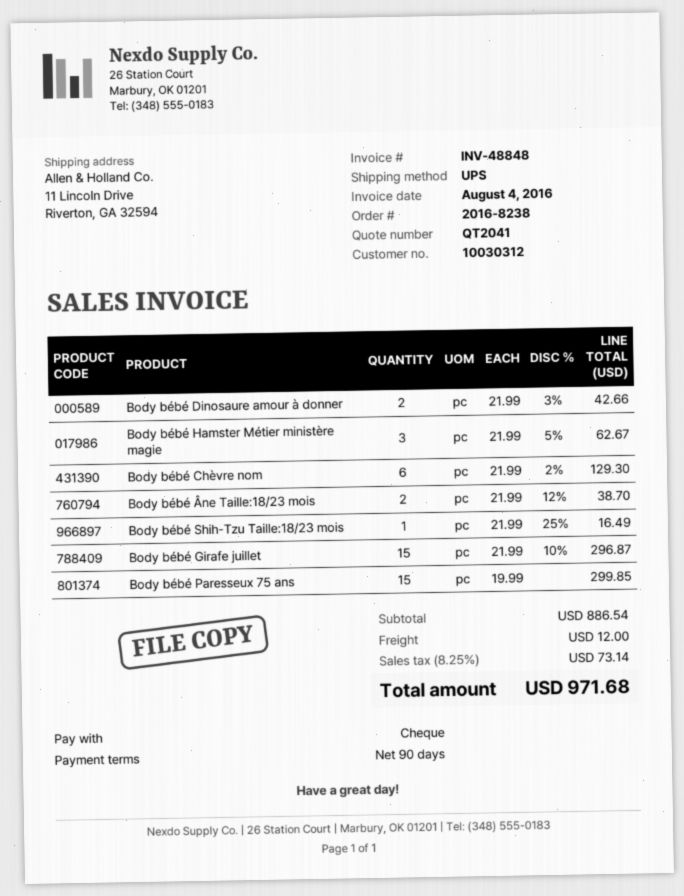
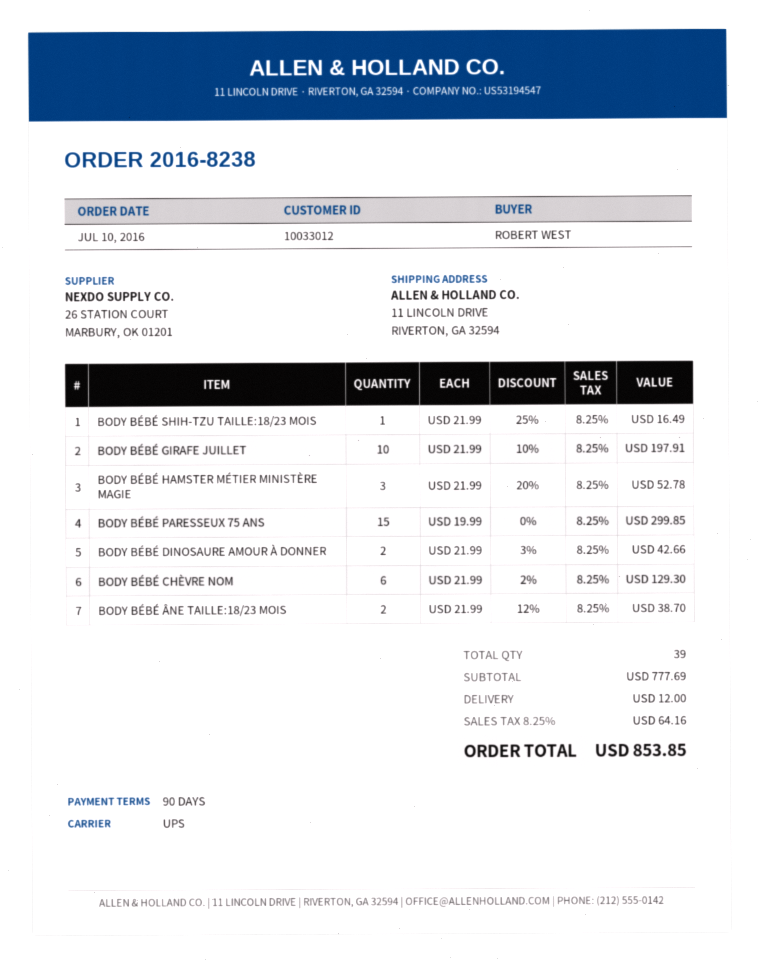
customer number: 10030312 -> 10033012
Body bébé Hamster Métier ministère magie: 3 x 21.99 - 5% = 62.67 -> 3 x 21.99 - 20% = 52.78
Body bébé Girafe juillet: 15 x 21.99 - 10% = 296.87 -> 10 x 21.99 - 10% = 197.91
subtotal: 886.54 -> 777.69
tax: 8.25% = 73.14 -> 8.25% = 64.16
total: 971.68 -> 853.85

